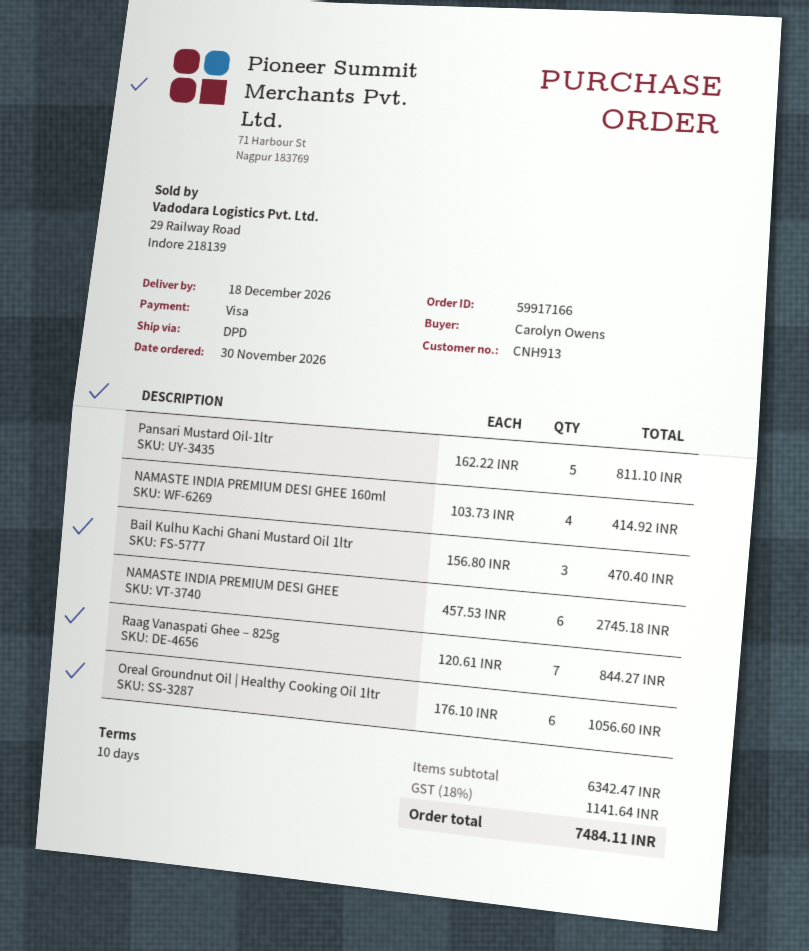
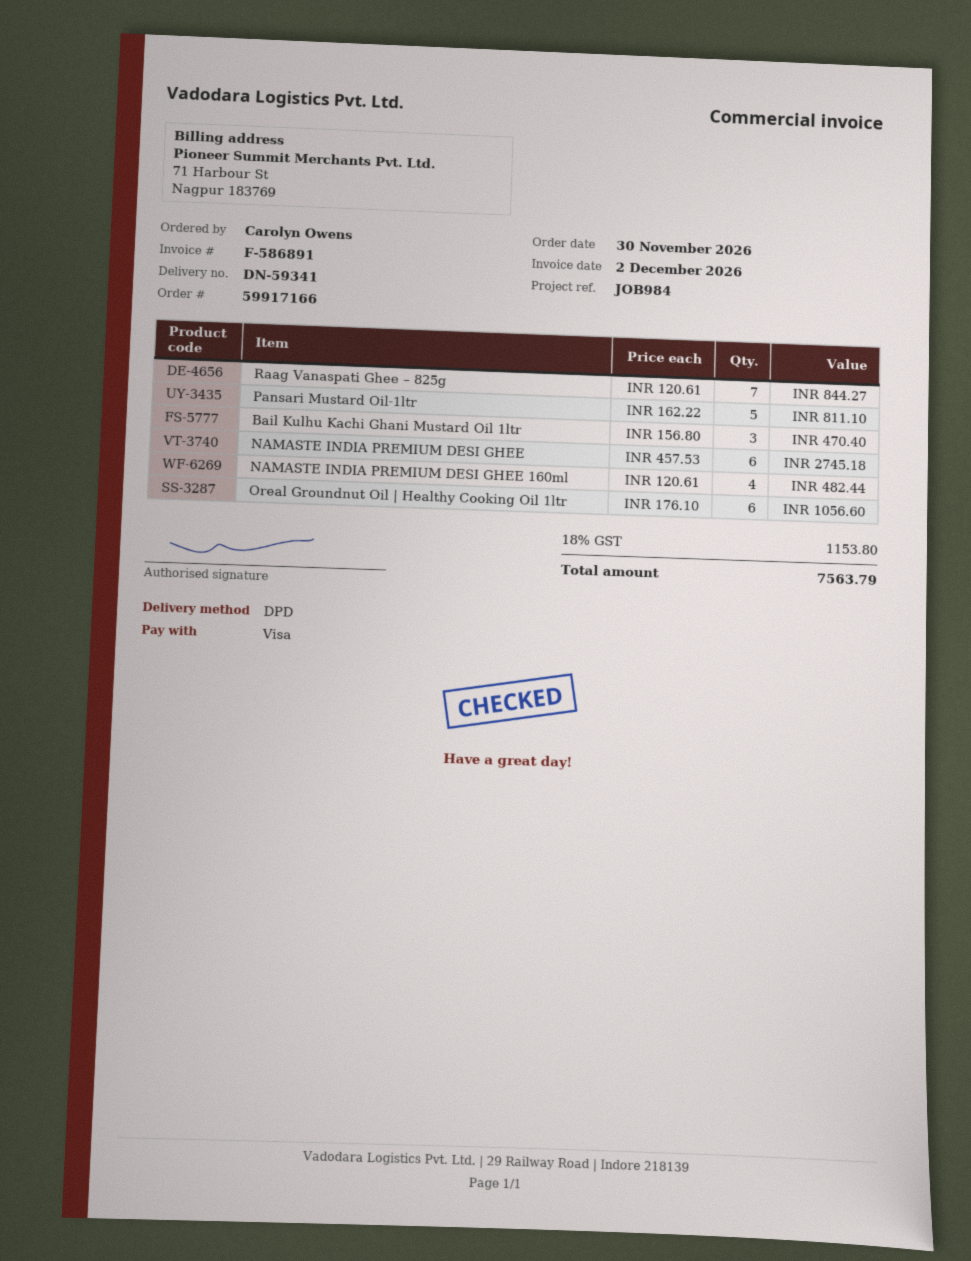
NAMASTE INDIA PREMIUM DESI GHEE 160ml: 4 x 103.73 = 414.92 -> 4 x 120.61 = 482.44
tax: 18% = 1141.64 -> 18% = 1153.80
total: 7484.11 -> 7563.79

